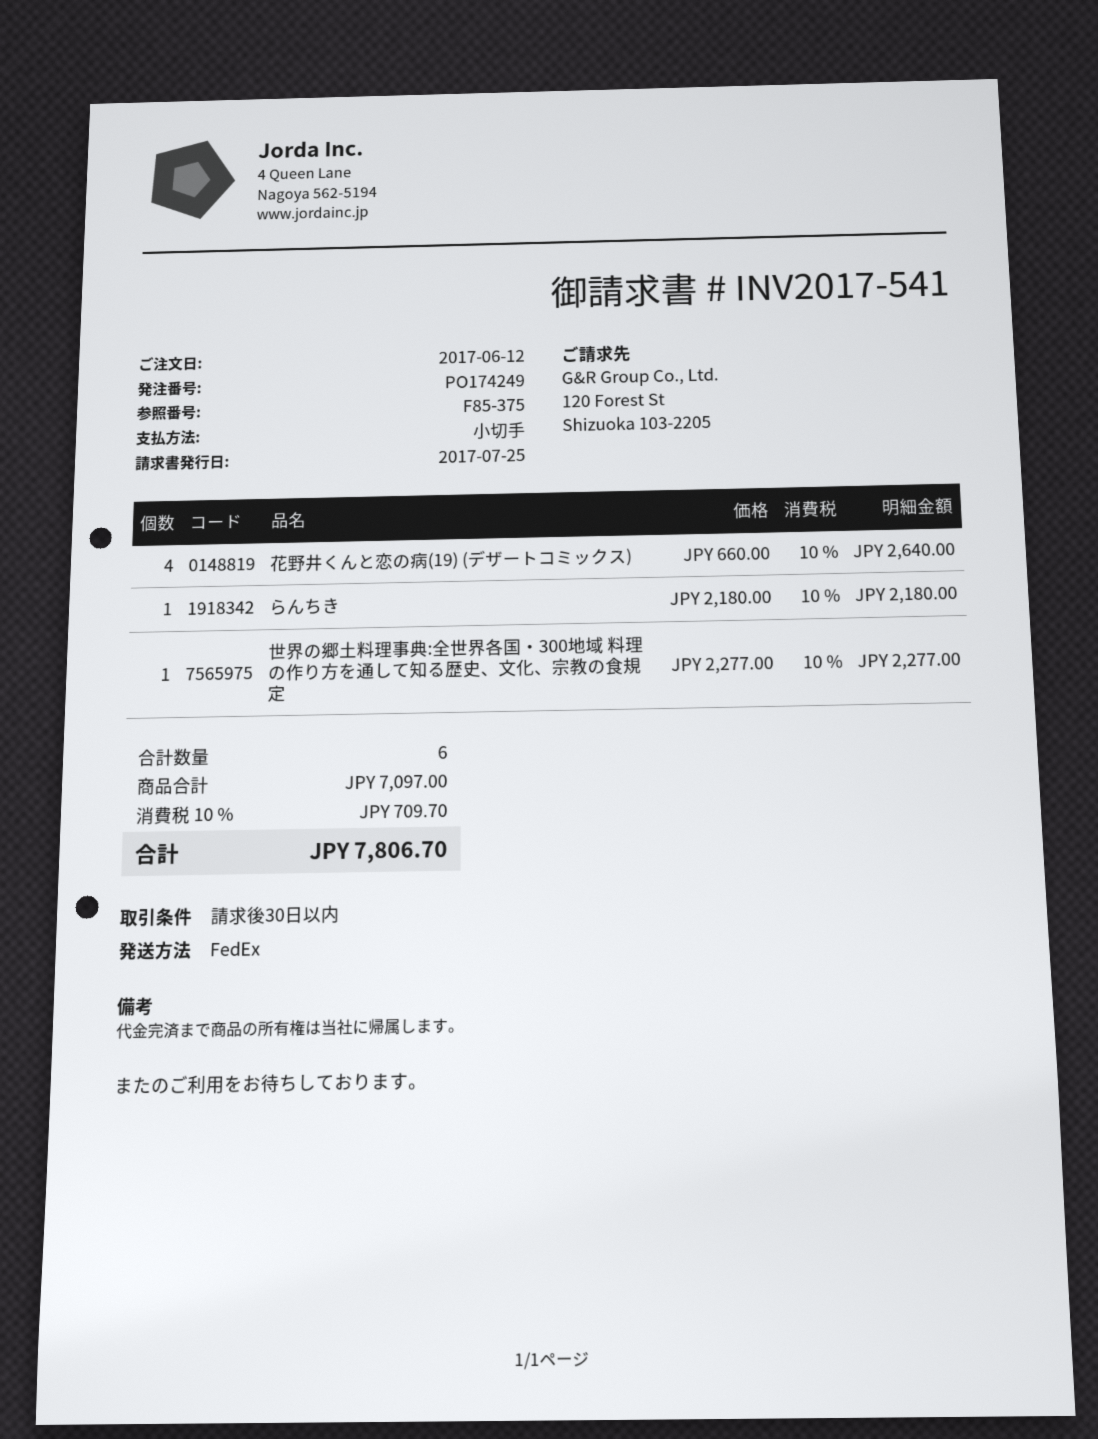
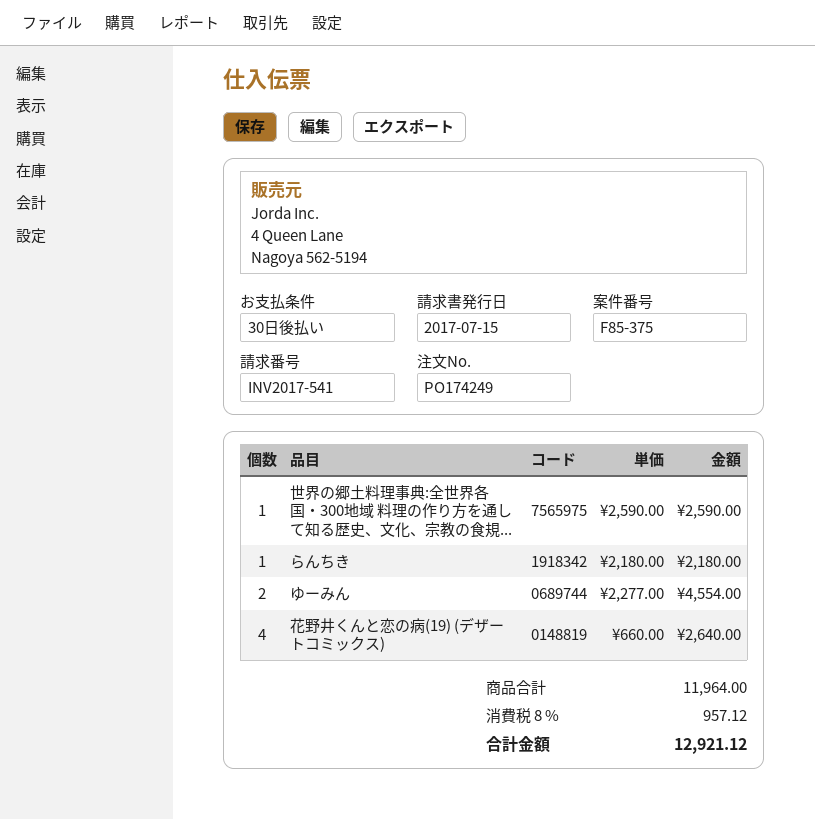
invoice date: 2017-07-25 -> 2017-07-15
世界の郷土料理事典:全世界各国・300地域 料理の作り方を通して知る歴史、文化、宗教の食規定: 1 x 2277.00 = 2277.00 -> 1 x 2590.00 = 2590.00
ゆーみん: none -> 2 x 2277.00 = 4554.00
subtotal: 7097.00 -> 11964.00
tax: 10% = 709.70 -> 8% = 957.12
total: 7806.70 -> 12921.12

